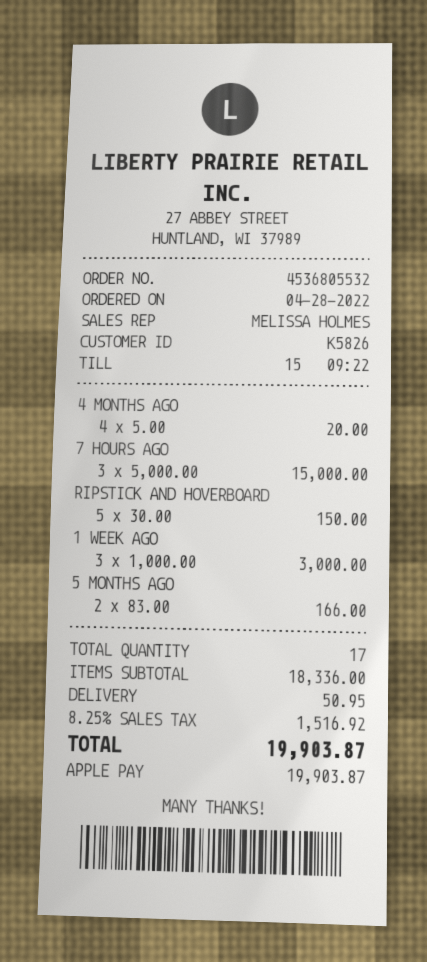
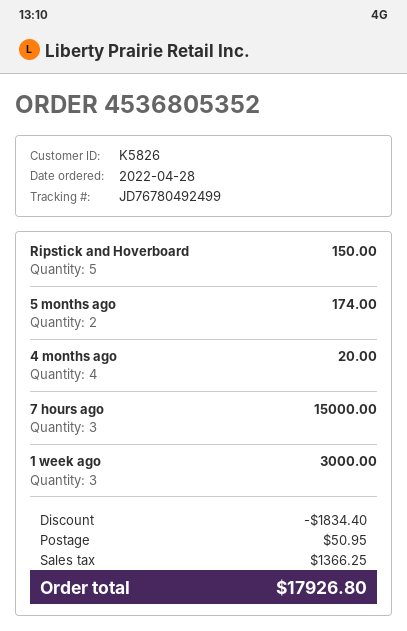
order number: 4536805532 -> 4536805352
5 MONTHS AGO: 2 for 166.00 -> 2 for 174.00
discount: none -> 1834.40
tax: 1516.92 -> 1366.25
total: 19903.87 -> 17926.80

